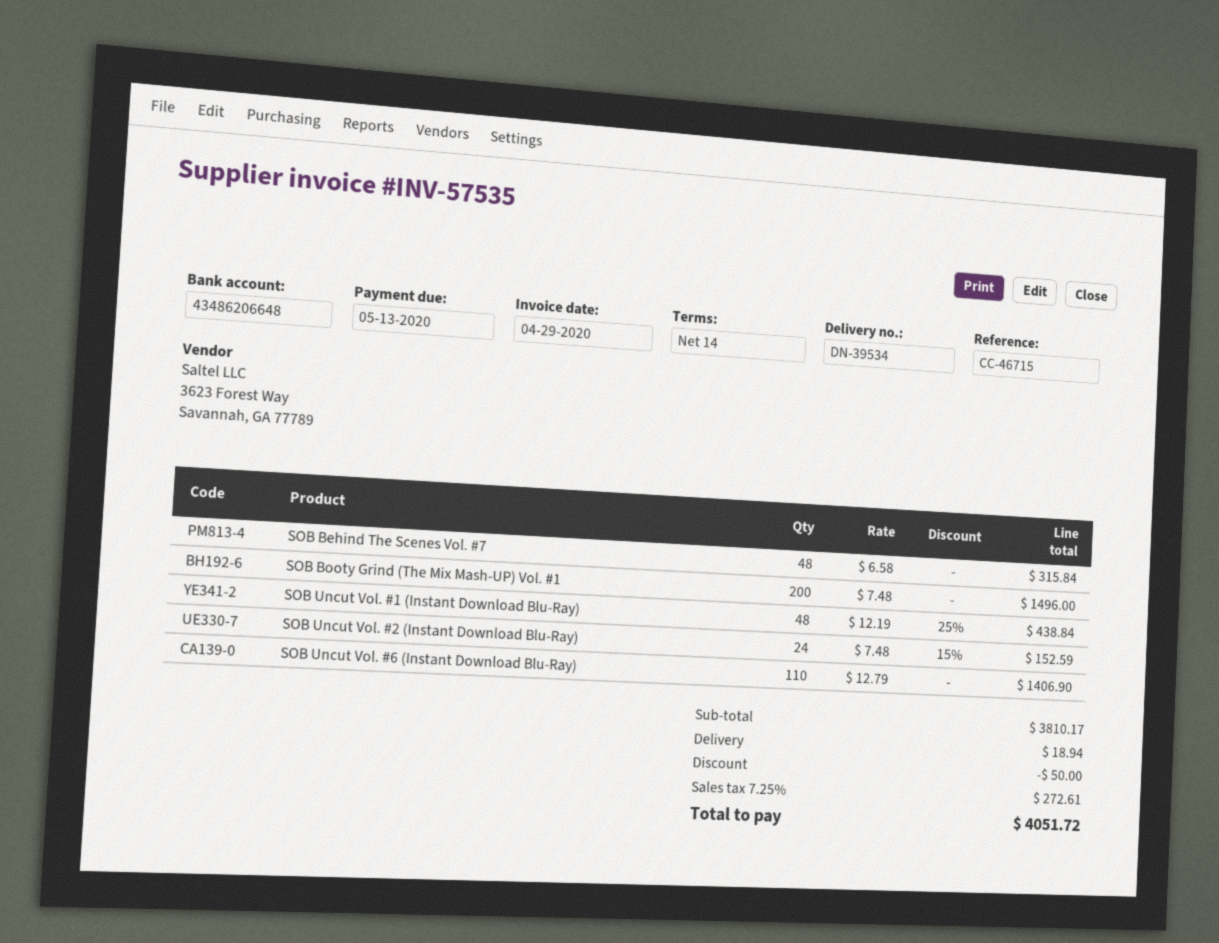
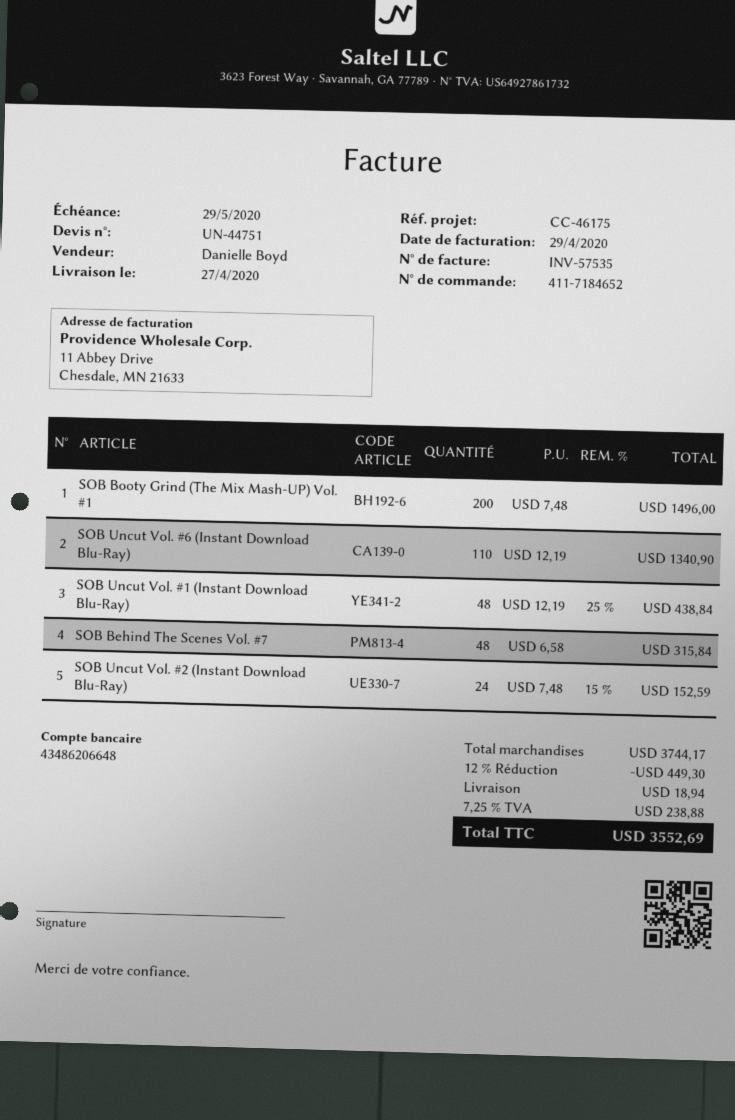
due date: 2020-05-13 -> 2020-05-29
reference: CC-46715 -> CC-46175
SOB Uncut Vol. #6 (Instant Download Blu-Ray): 110 x 12.79 = 1406.90 -> 110 x 12.19 = 1340.90
subtotal: 3810.17 -> 3744.17
discount: 50.00 -> 449.30
tax: 7.25% = 272.61 -> 7.25% = 238.88
total: 4051.72 -> 3552.69

